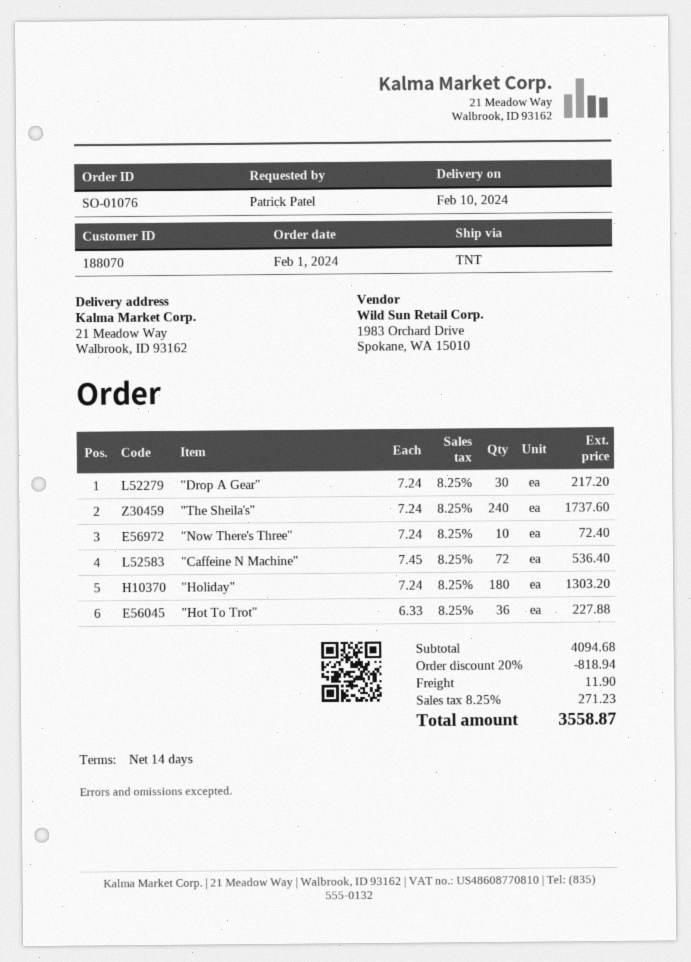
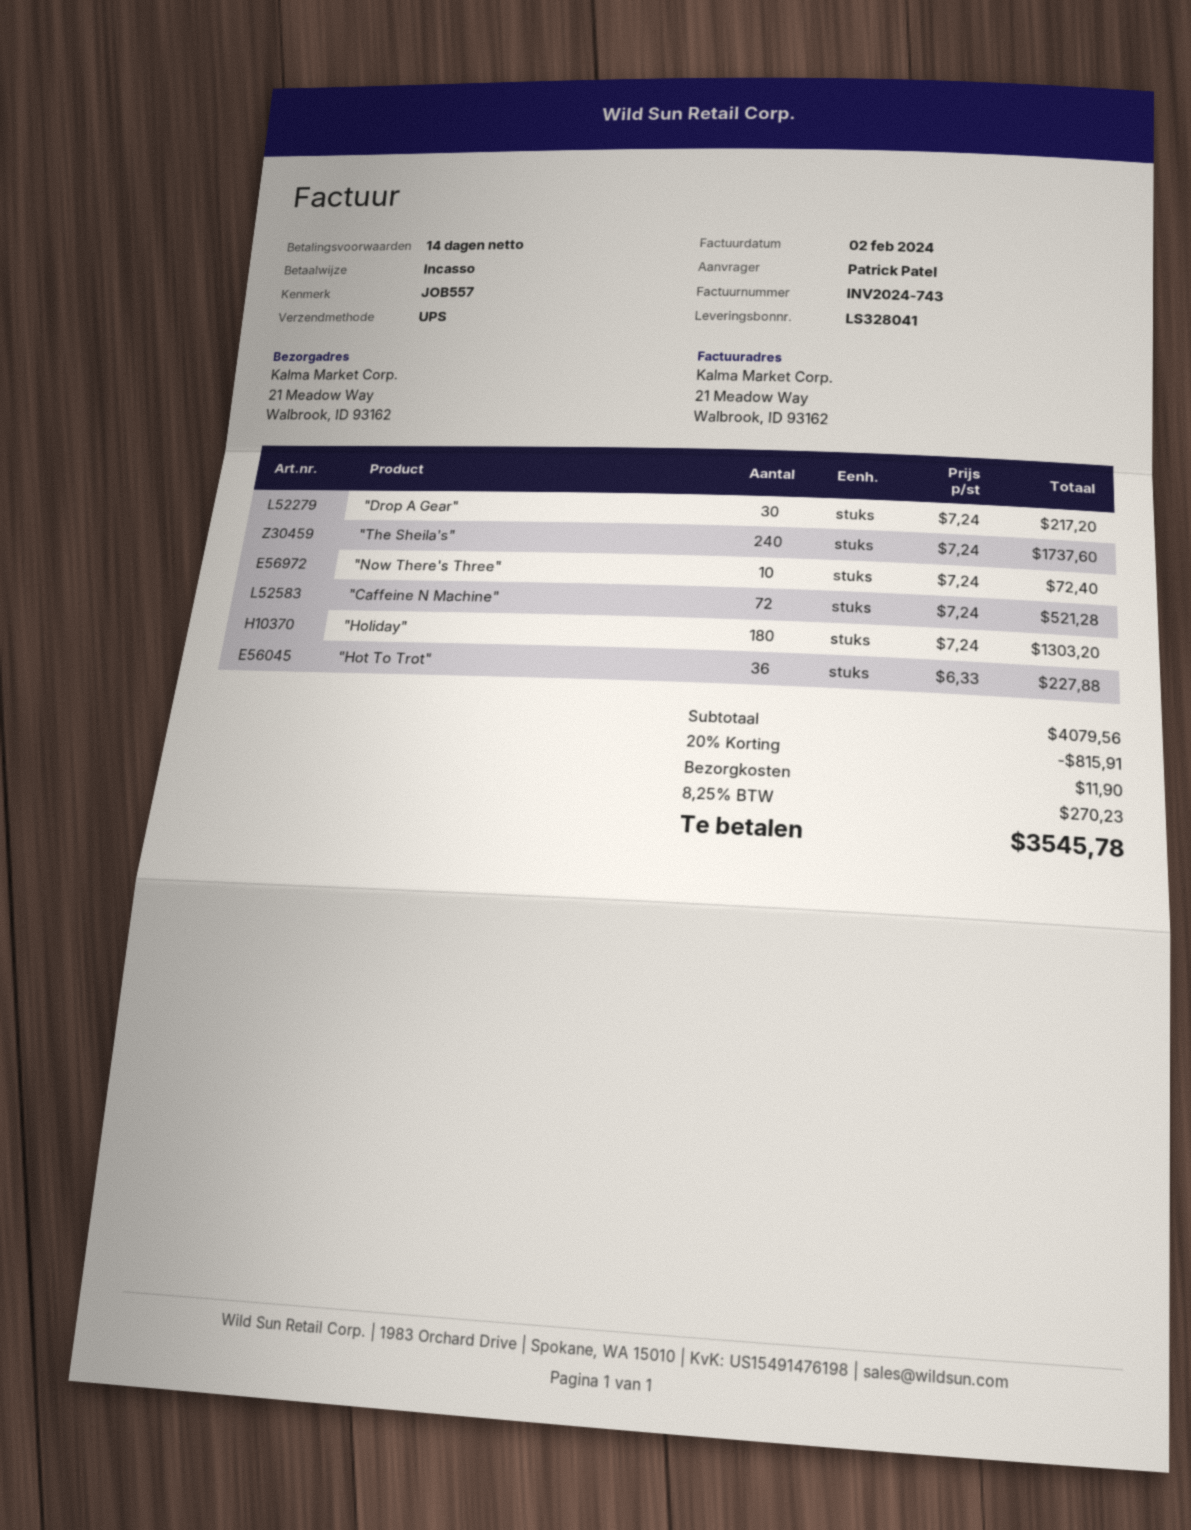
shipping method: TNT -> UPS
"Caffeine N Machine": 72 x 7.45 = 536.40 -> 72 x 7.24 = 521.28
subtotal: 4094.68 -> 4079.56
discount: 20% = 818.94 -> 20% = 815.91
tax: 8.25% = 271.23 -> 8.25% = 270.23
total: 3558.87 -> 3545.78

